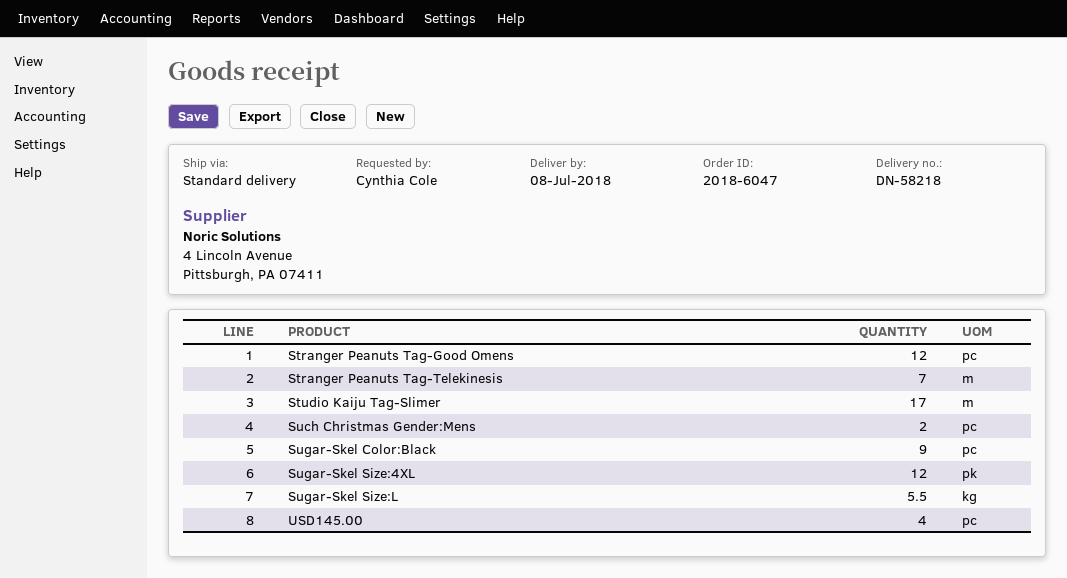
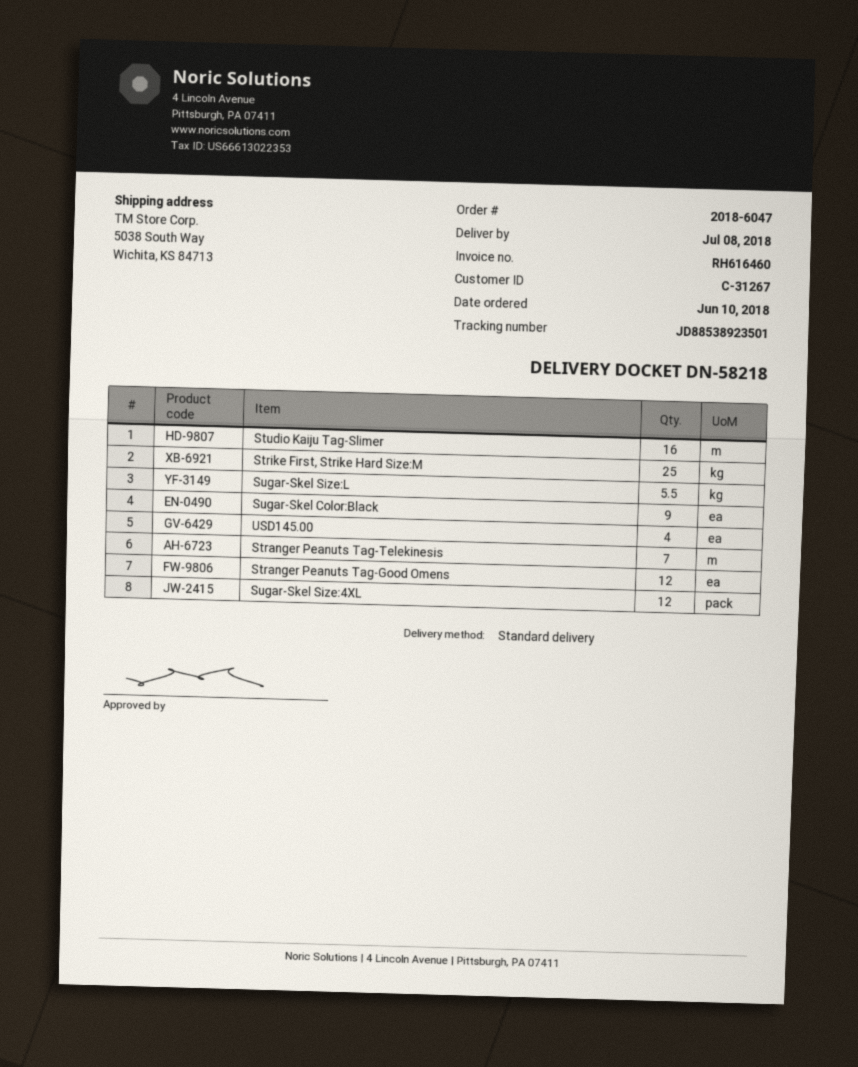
Studio Kaiju Tag-Slimer: 17 -> 16
Such Christmas Gender:Mens: 2 -> none
Strike First, Strike Hard Size:M: none -> 25

